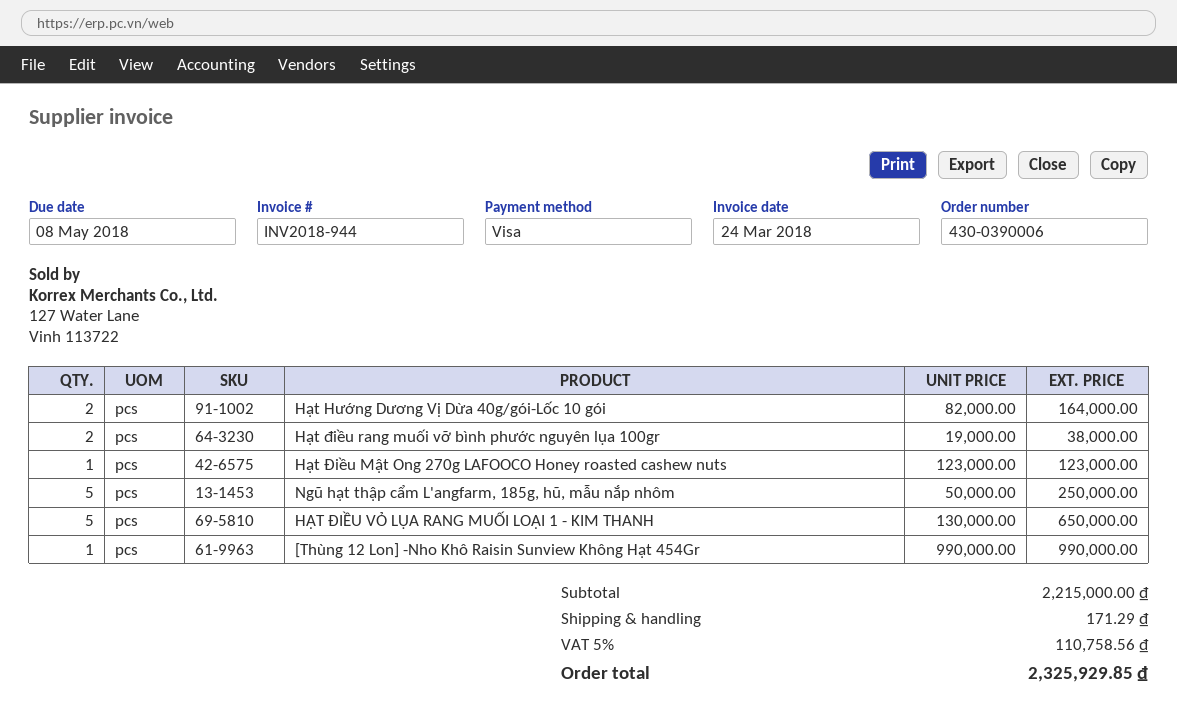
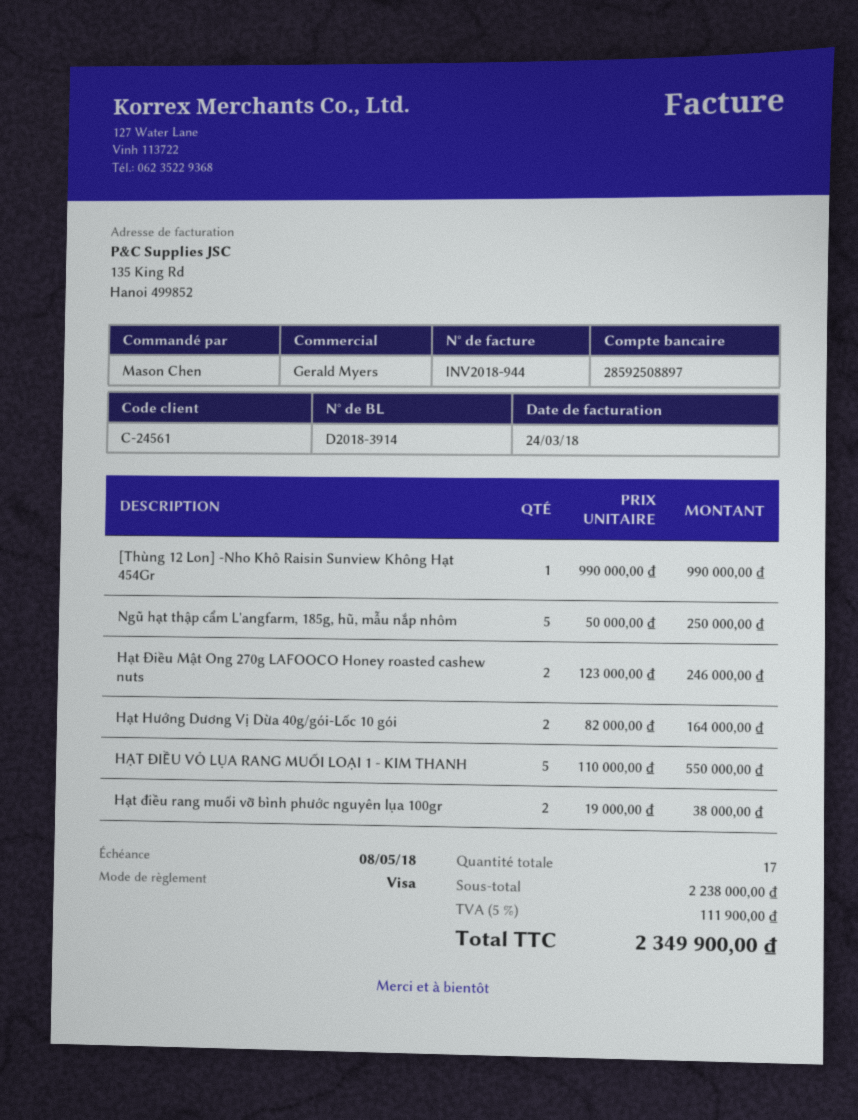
Hạt Điều Mật Ong 270g LAFOOCO Honey roasted cashew nuts: 1 x 123000.00 = 123000.00 -> 2 x 123000.00 = 246000.00
HẠT ĐIỀU VỎ LỤA RANG MUỐI LOẠI 1 - KIM THANH: 5 x 130000.00 = 650000.00 -> 5 x 110000.00 = 550000.00
subtotal: 2215000.00 -> 2238000.00
shipping: 171.29 -> none
tax: 5% = 110758.56 -> 5% = 111900.00
total: 2325929.85 -> 2349900.00

